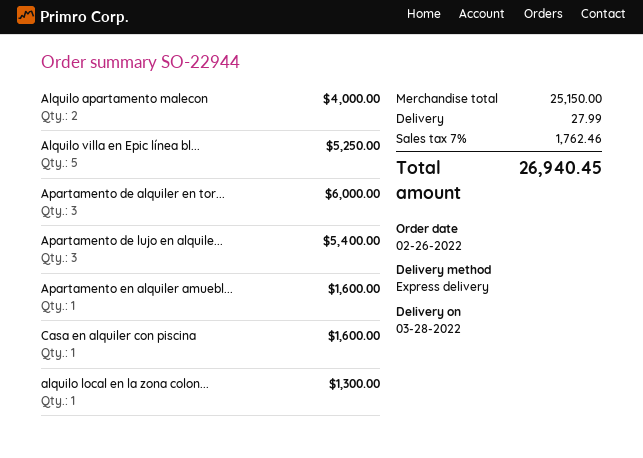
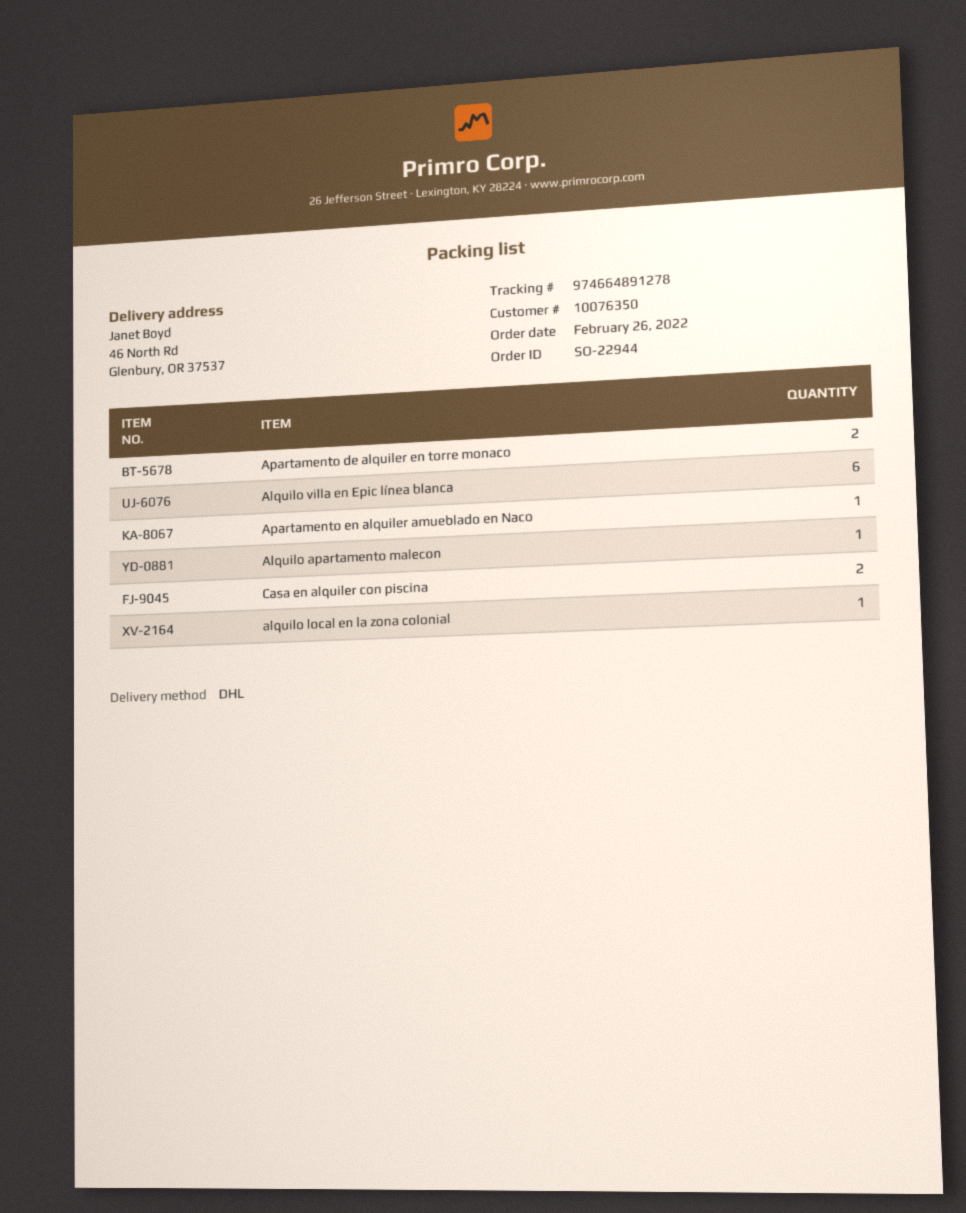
shipping method: express -> DHL
Alquilo apartamento malecon: 2 -> 1
Alquilo villa en Epic línea bl...: 5 -> 6
Apartamento de alquiler en tor...: 3 -> 2
Apartamento de lujo en alquile...: 3 -> none
Casa en alquiler con piscina: 1 -> 2

